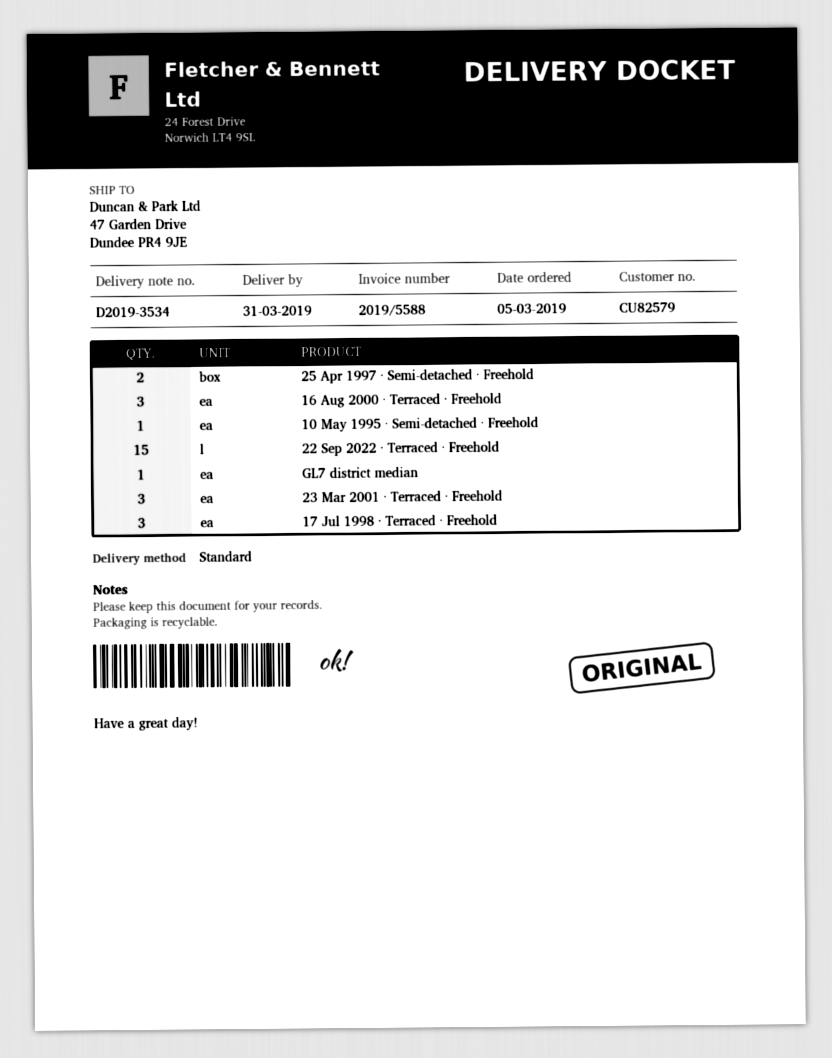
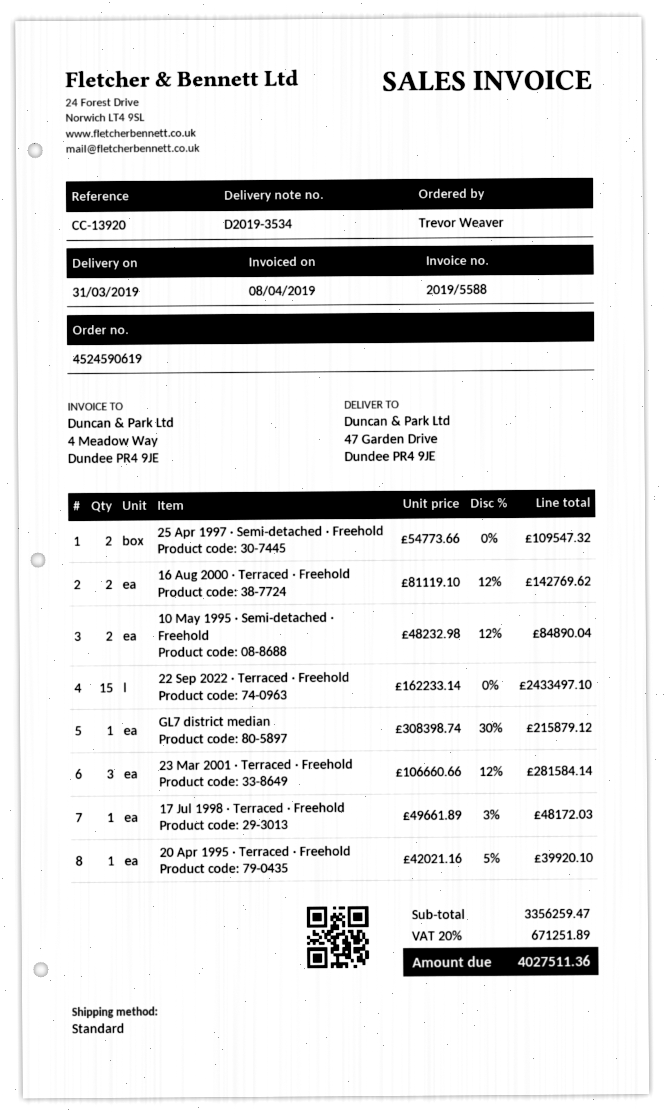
16 Aug 2000 · Terraced · Freehold: 3 -> 2
10 May 1995 · Semi-detached · Freehold: 1 -> 2
17 Jul 1998 · Terraced · Freehold: 3 -> 1
20 Apr 1995 · Terraced · Freehold: none -> 1

